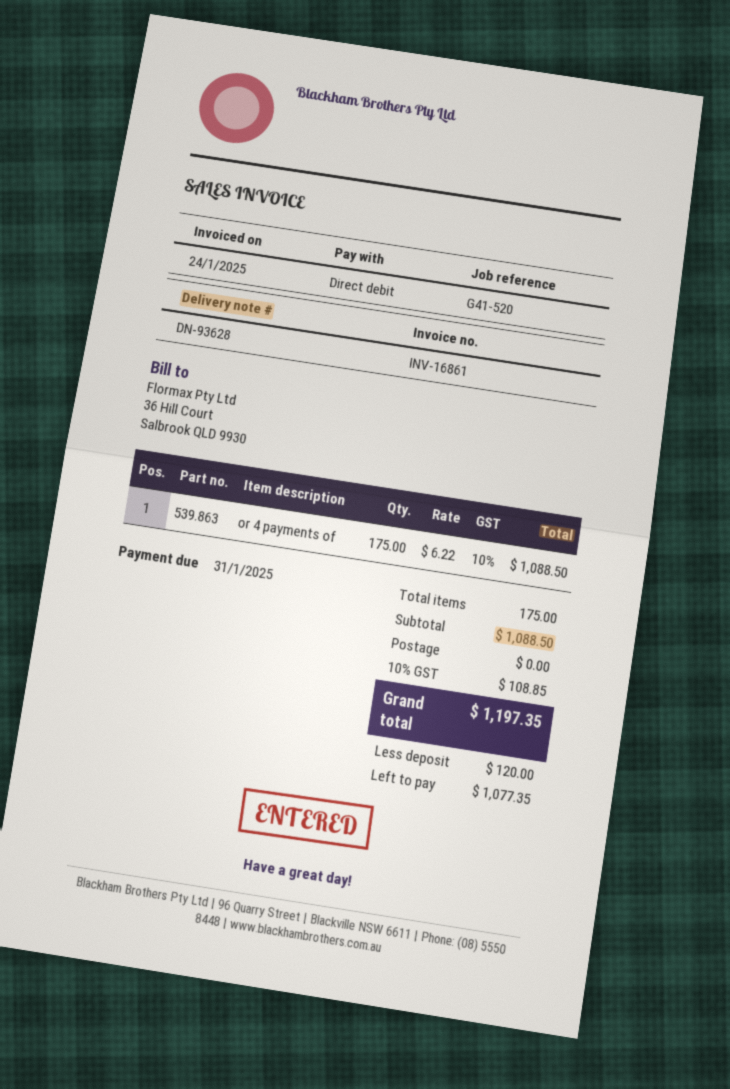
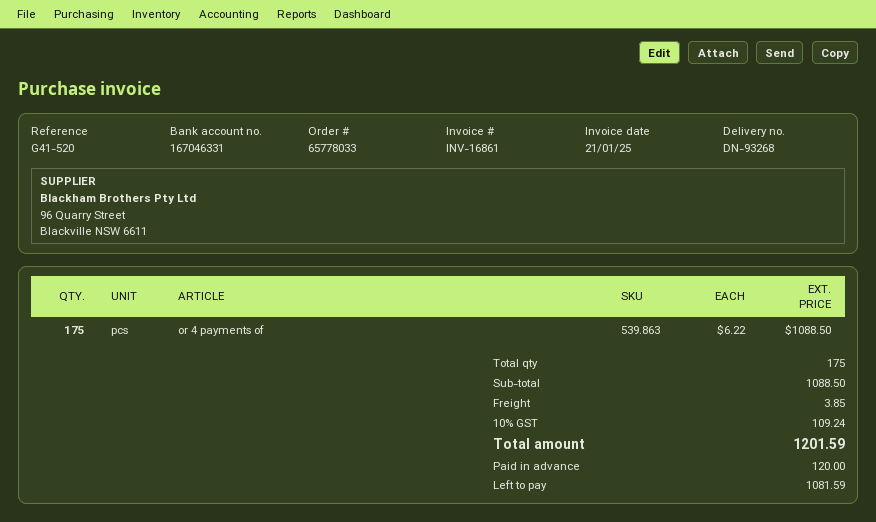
delivery note number: DN-93628 -> DN-93268
invoice date: 2025-01-24 -> 2025-01-21
shipping: 0.00 -> 3.85
tax: 10% = 108.85 -> 10% = 109.24
total: 1197.35 -> 1201.59
balance: 1077.35 -> 1081.59

